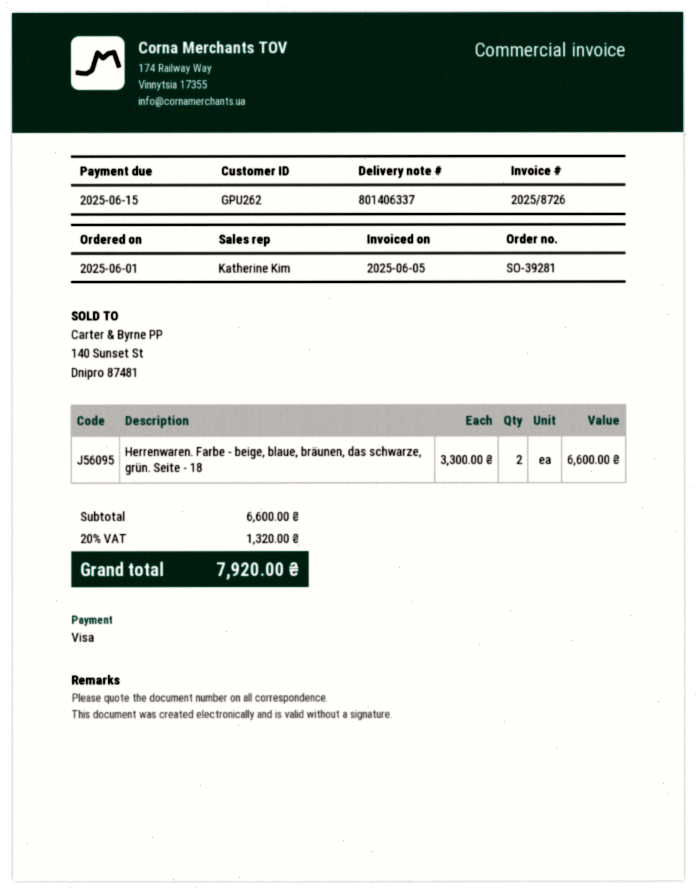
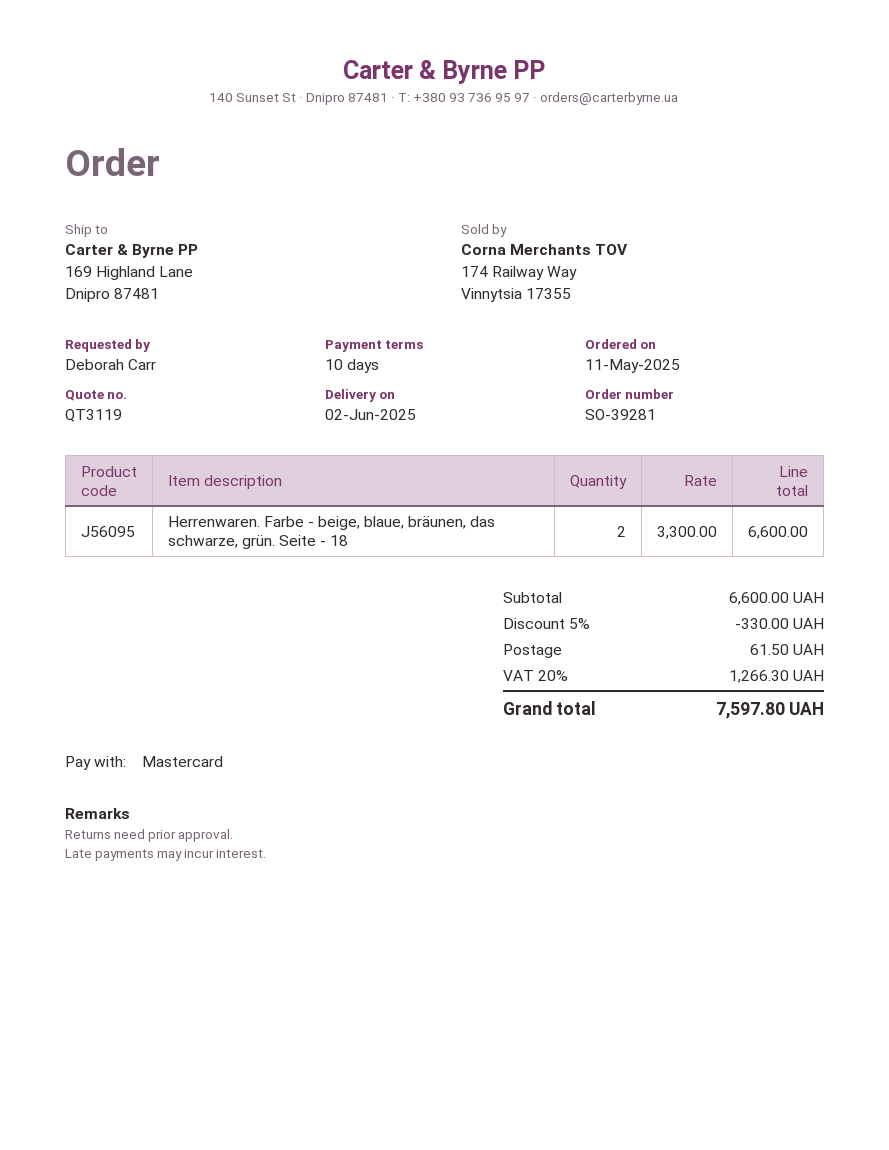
order date: 2025-06-01 -> 2025-05-11
payment method: Visa -> Mastercard
discount: none -> 5% = 330.00
shipping: none -> 61.50
tax: 20% = 1320.00 -> 20% = 1266.30
total: 7920.00 -> 7597.80

